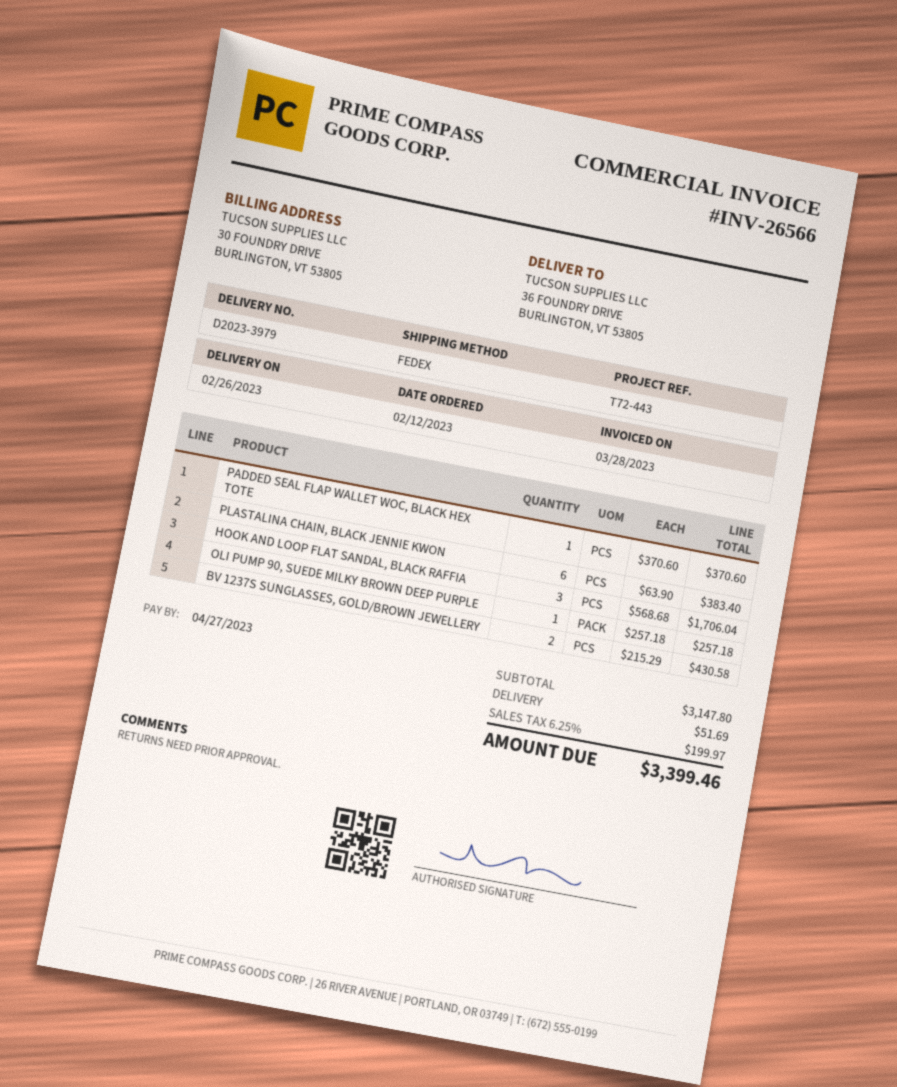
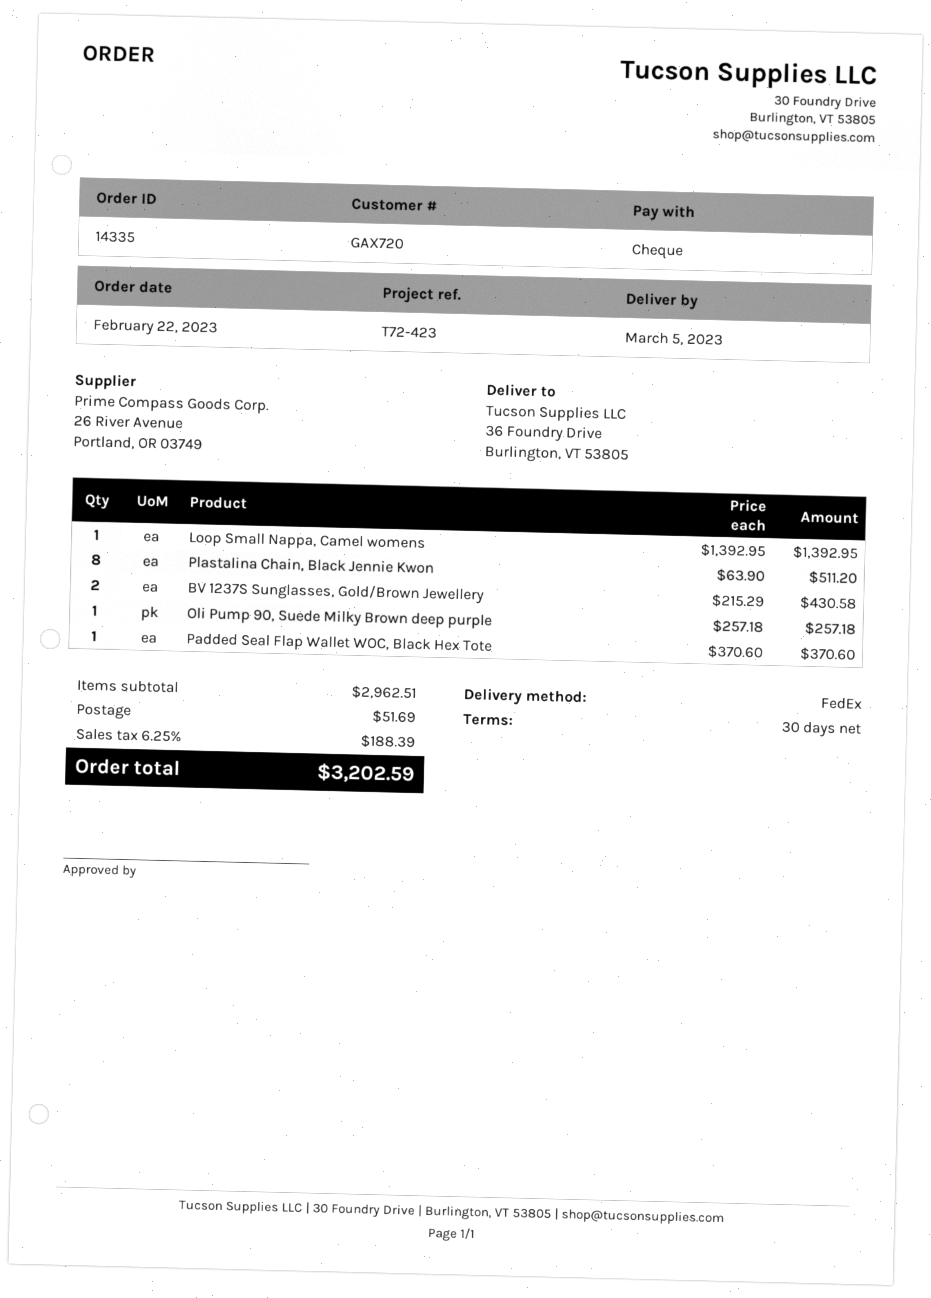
order date: 2023-02-12 -> 2023-02-22
delivery date: 2023-02-26 -> 2023-03-05
reference: T72-443 -> T72-423
PLASTALINA CHAIN, BLACK JENNIE KWON: 6 x 63.90 = 383.40 -> 8 x 63.90 = 511.20
HOOK AND LOOP FLAT SANDAL, BLACK RAFFIA: 3 x 568.68 = 1706.04 -> none
Loop Small Nappa, Camel womens: none -> 1 x 1392.95 = 1392.95
subtotal: 3147.80 -> 2962.51
tax: 6.25% = 199.97 -> 6.25% = 188.39
total: 3399.46 -> 3202.59

